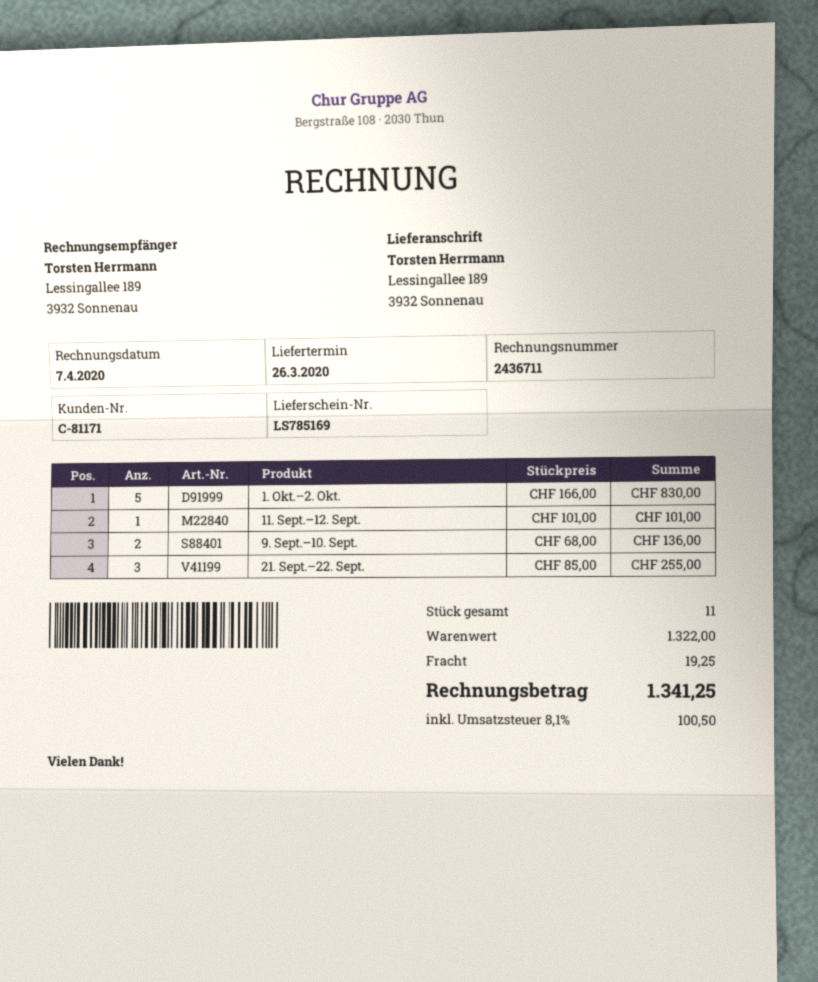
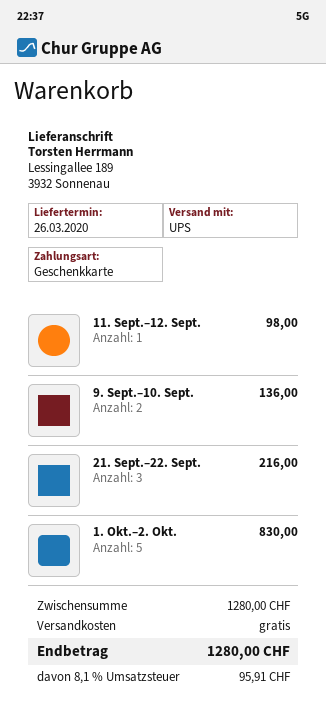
11. Sept.–12. Sept.: 1 for 101.00 -> 1 for 98.00
21. Sept.–22. Sept.: 3 for 255.00 -> 3 for 216.00
subtotal: 1322.00 -> 1280.00
shipping: 19.25 -> 0.00
tax: 8.1% = 100.50 -> 8.1% = 95.91
total: 1341.25 -> 1280.00

